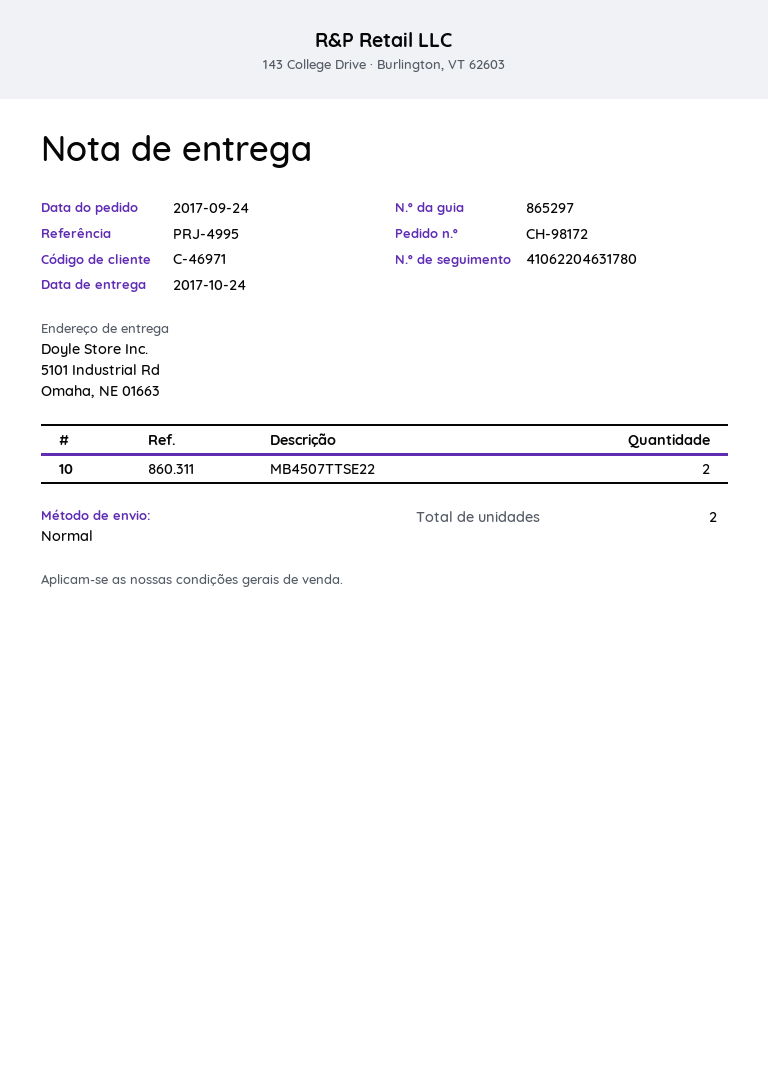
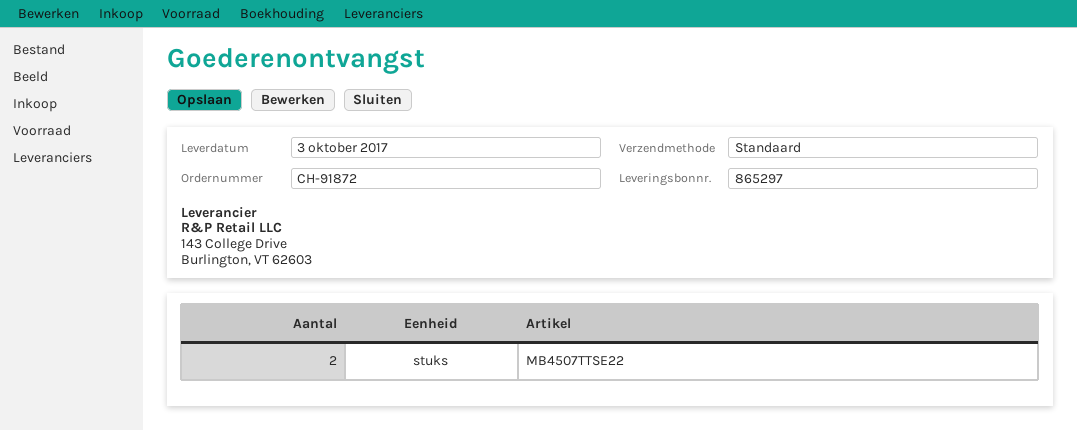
order number: CH-98172 -> CH-91872
delivery date: 2017-10-24 -> 2017-10-03

